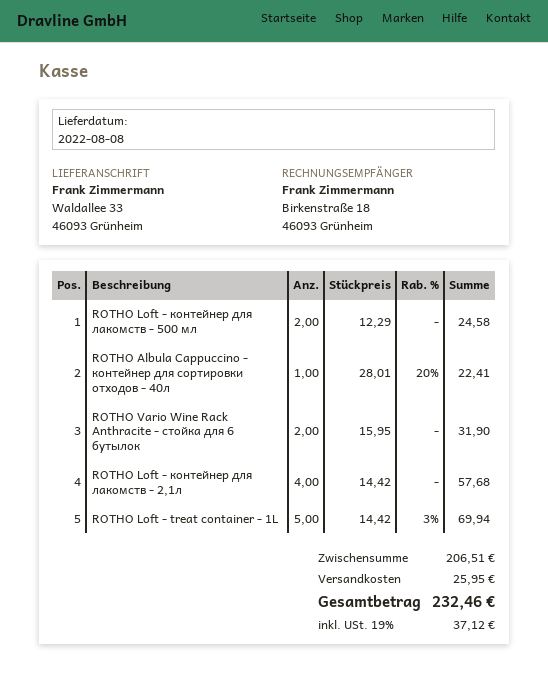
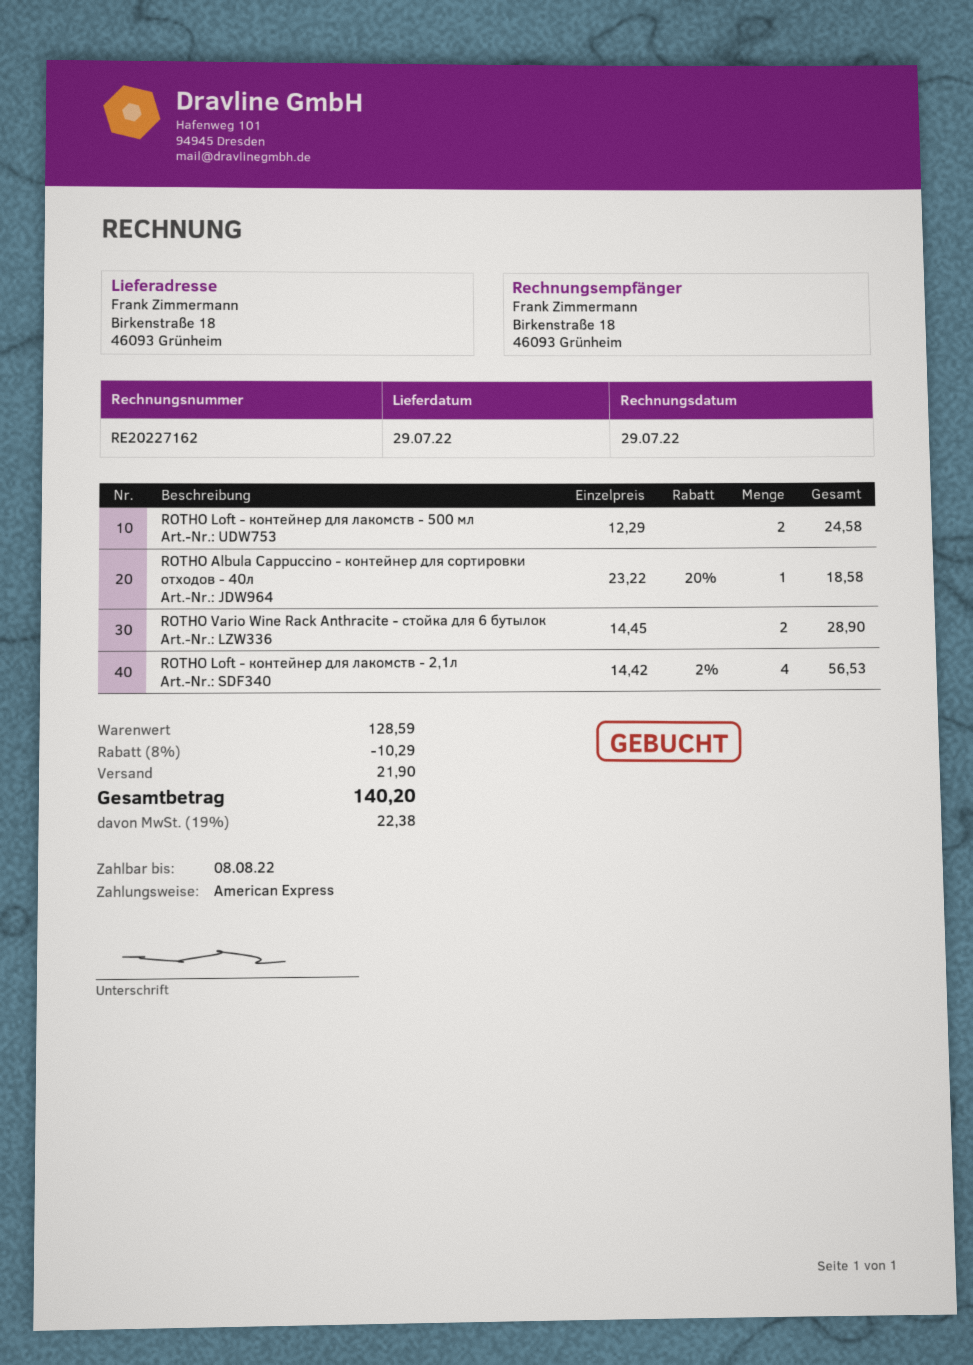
delivery date: 2022-08-08 -> 2022-07-29
ship to: Waldallee 33, 46093 Grünheim -> Birkenstraße 18, 46093 Grünheim
ROTHO Albula Cappuccino - контейнер для сортировки отходов - 40л: 1 x 28.01 - 20% = 22.41 -> 1 x 23.22 - 20% = 18.58
ROTHO Vario Wine Rack Anthracite - стойка для 6 бутылок: 2 x 15.95 = 31.90 -> 2 x 14.45 = 28.90
ROTHO Loft - контейнер для лакомств - 2,1л: 4 x 14.42 = 57.68 -> 4 x 14.42 - 2% = 56.53
ROTHO Loft - treat container - 1L: 5 x 14.42 - 3% = 69.94 -> none
subtotal: 206.51 -> 128.59
discount: none -> 8% = 10.29
shipping: 25.95 -> 21.90
tax: 19% = 37.12 -> 19% = 22.38
total: 232.46 -> 140.20

